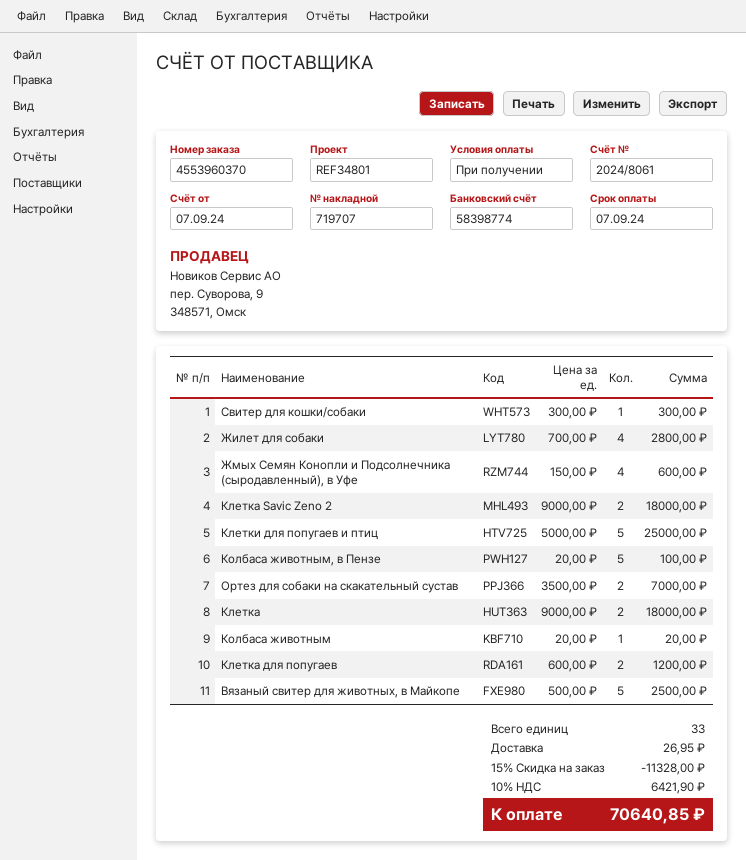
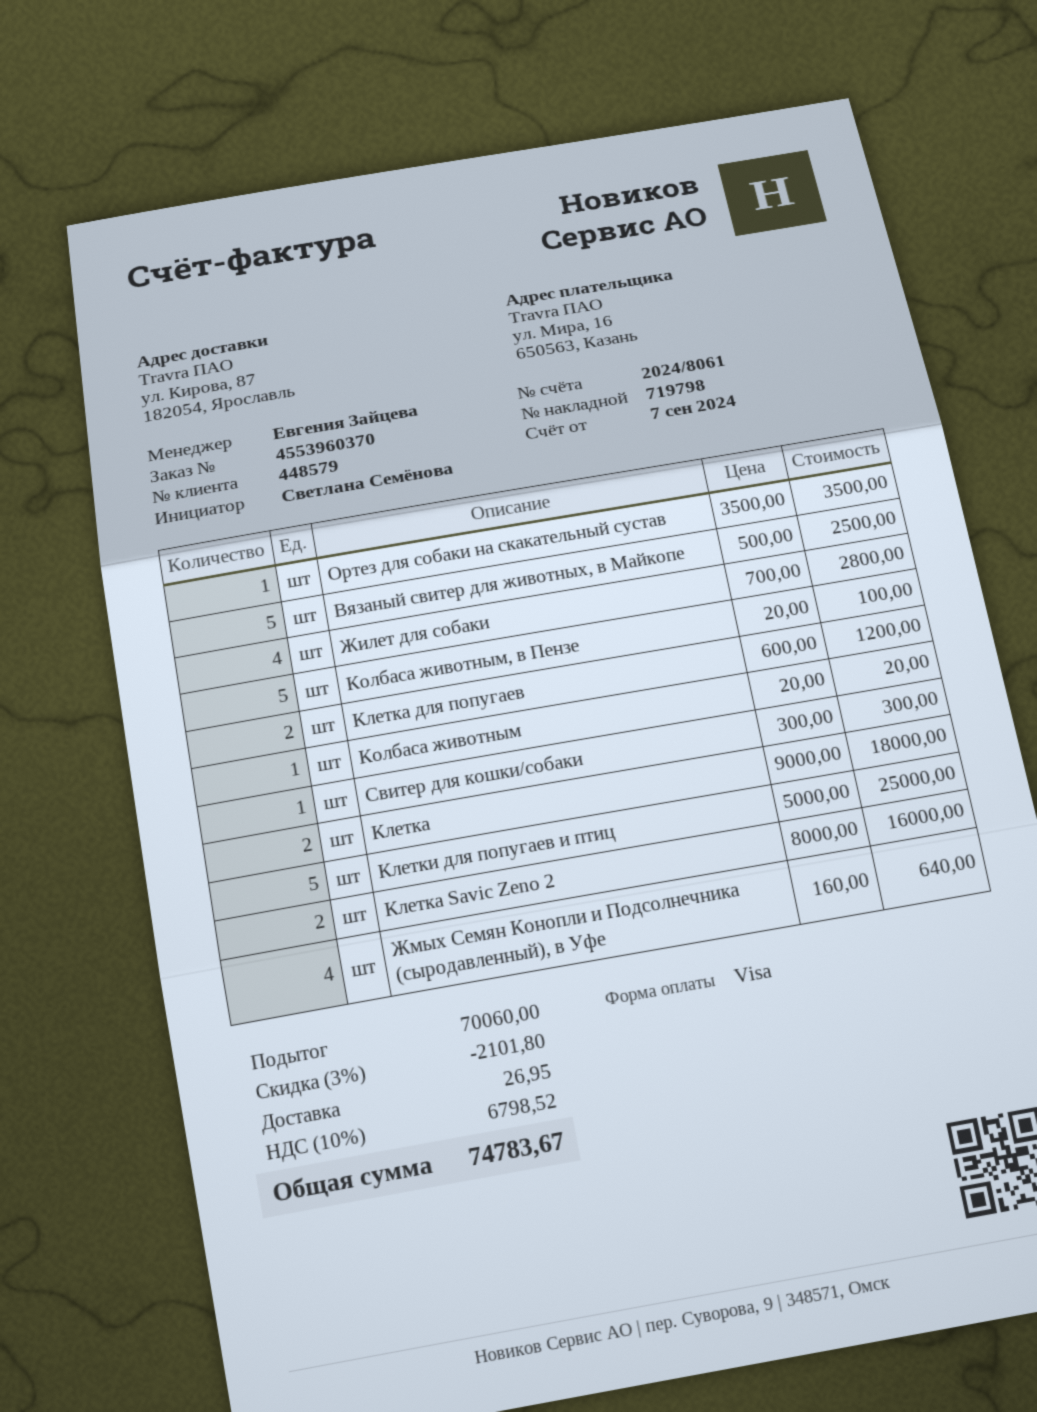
delivery note number: 719707 -> 719798
Жмых Семян Конопли и Подсолнечника (сыродавленный), в Уфе: 4 x 150.00 = 600.00 -> 4 x 160.00 = 640.00
Клетка Savic Zeno 2: 2 x 9000.00 = 18000.00 -> 2 x 8000.00 = 16000.00
Ортез для собаки на скакательный сустав: 2 x 3500.00 = 7000.00 -> 1 x 3500.00 = 3500.00
discount: 15% = 11328.00 -> 3% = 2101.80
tax: 10% = 6421.90 -> 10% = 6798.52
total: 70640.85 -> 74783.67

